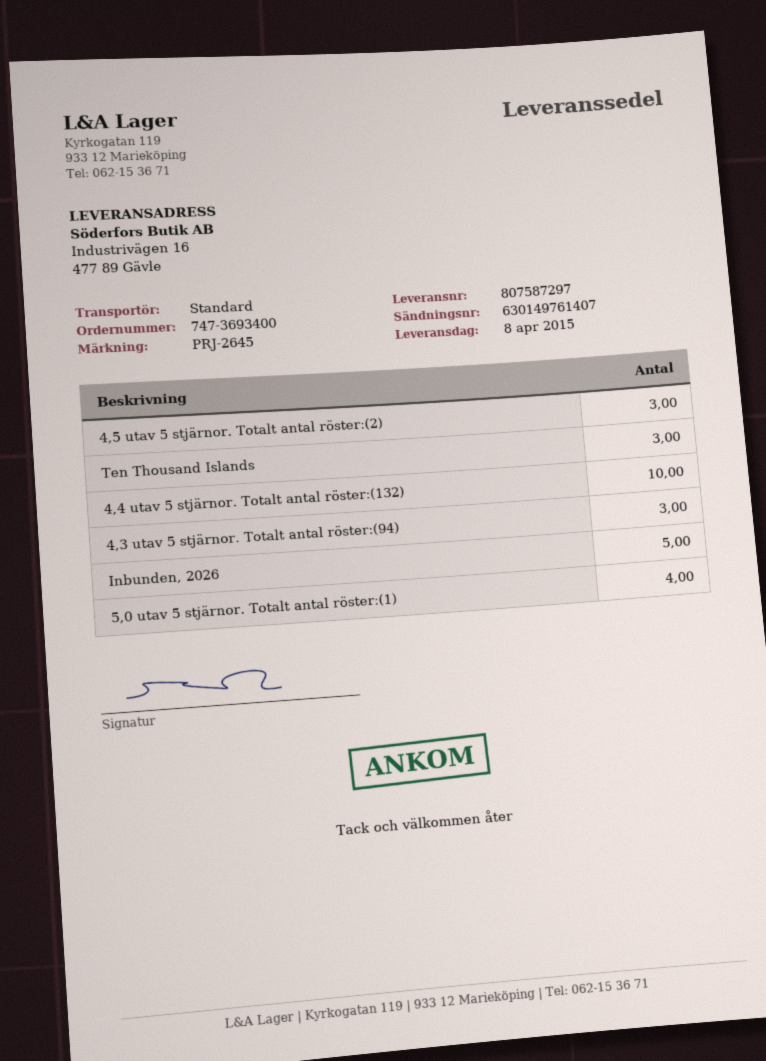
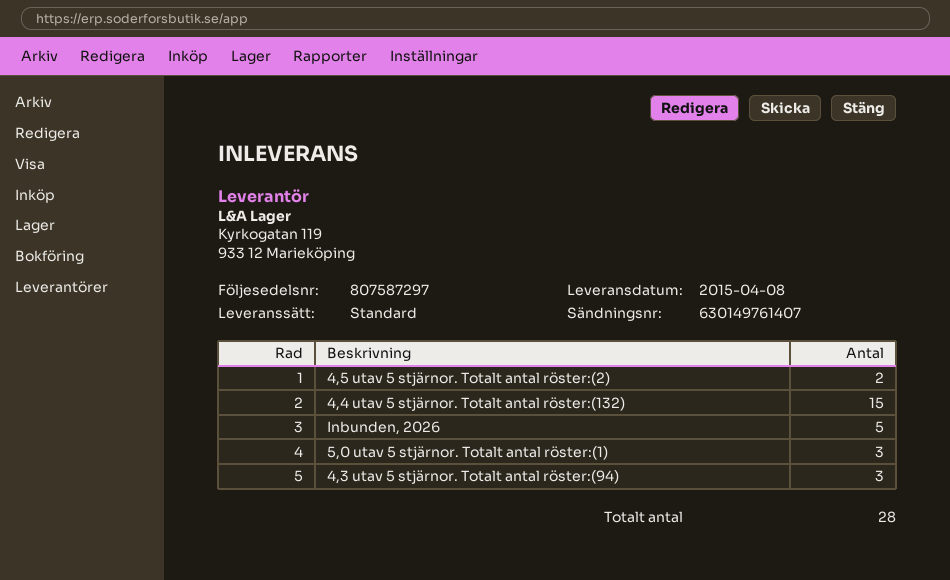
4,5 utav 5 stjärnor. Totalt antal röster:(2): 3 -> 2
Ten Thousand Islands: 3 -> none
4,4 utav 5 stjärnor. Totalt antal röster:(132): 10 -> 15
5,0 utav 5 stjärnor. Totalt antal röster:(1): 4 -> 3

